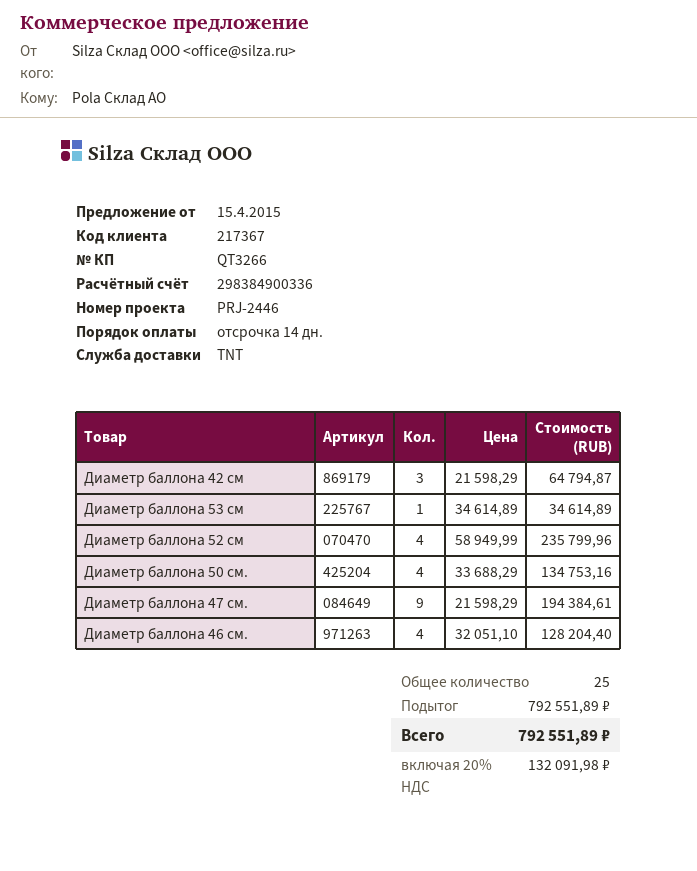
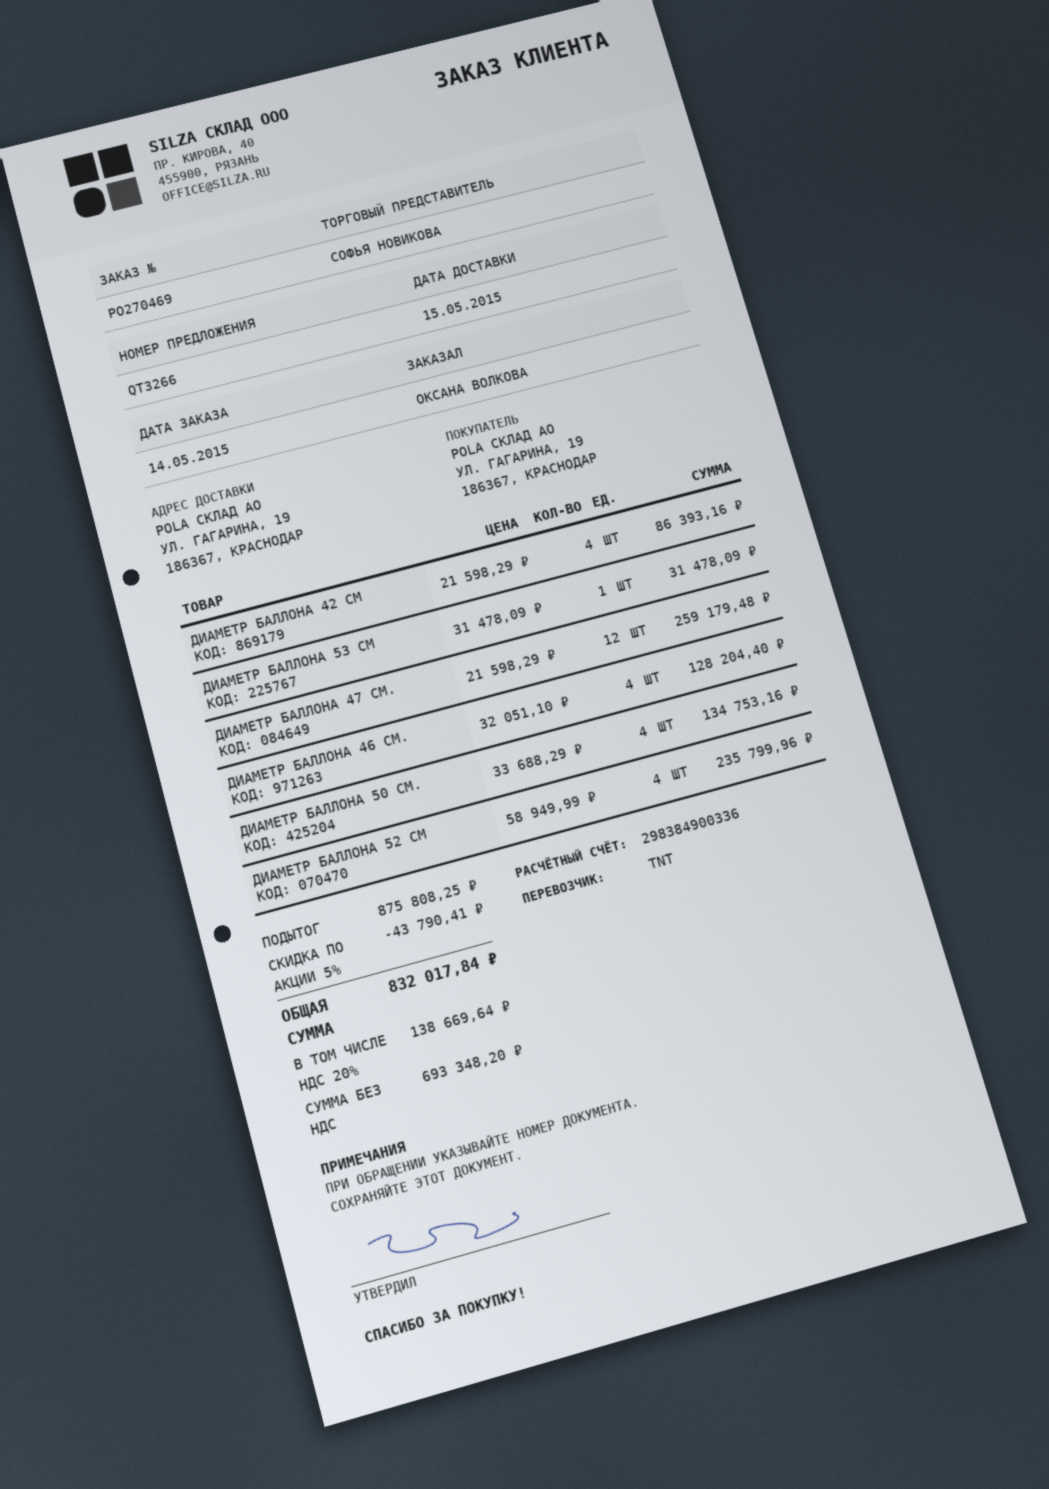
Диаметр баллона 42 см: 3 x 21598.29 = 64794.87 -> 4 x 21598.29 = 86393.16
Диаметр баллона 53 см: 1 x 34614.89 = 34614.89 -> 1 x 31478.09 = 31478.09
Диаметр баллона 47 см.: 9 x 21598.29 = 194384.61 -> 12 x 21598.29 = 259179.48
subtotal: 792551.89 -> 875808.25
discount: none -> 5% = 43790.41
tax: 20% = 132091.98 -> 20% = 138669.64
total: 792551.89 -> 832017.84

